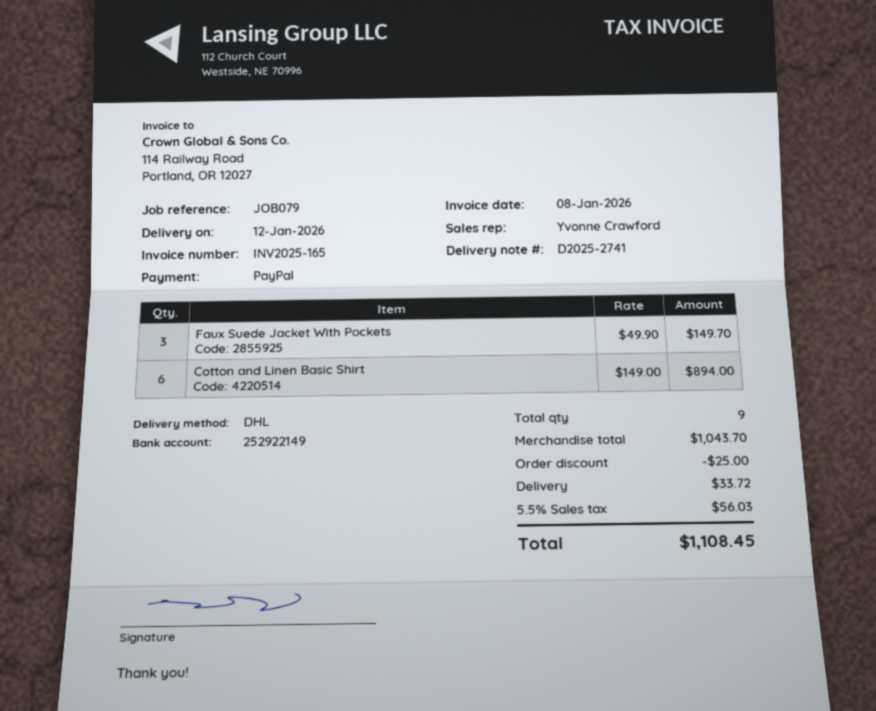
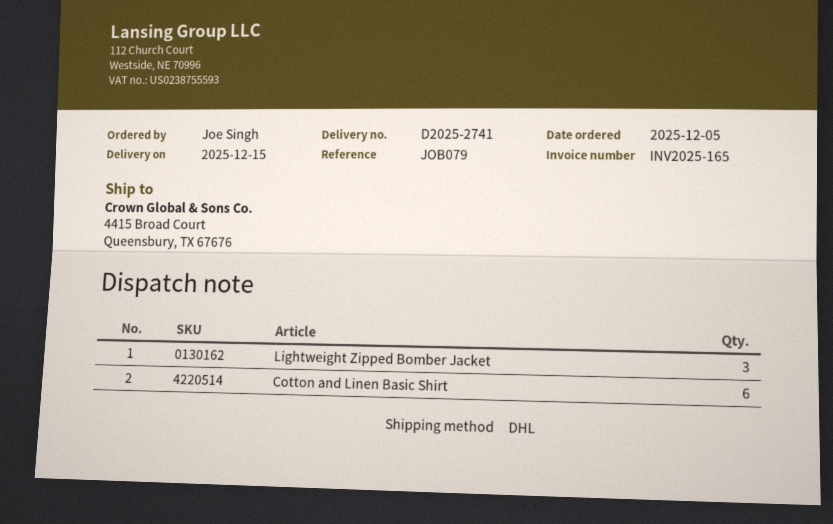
delivery date: 2026-01-12 -> 2025-12-15
Faux Suede Jacket With Pockets: 3 -> none
Lightweight Zipped Bomber Jacket: none -> 3

